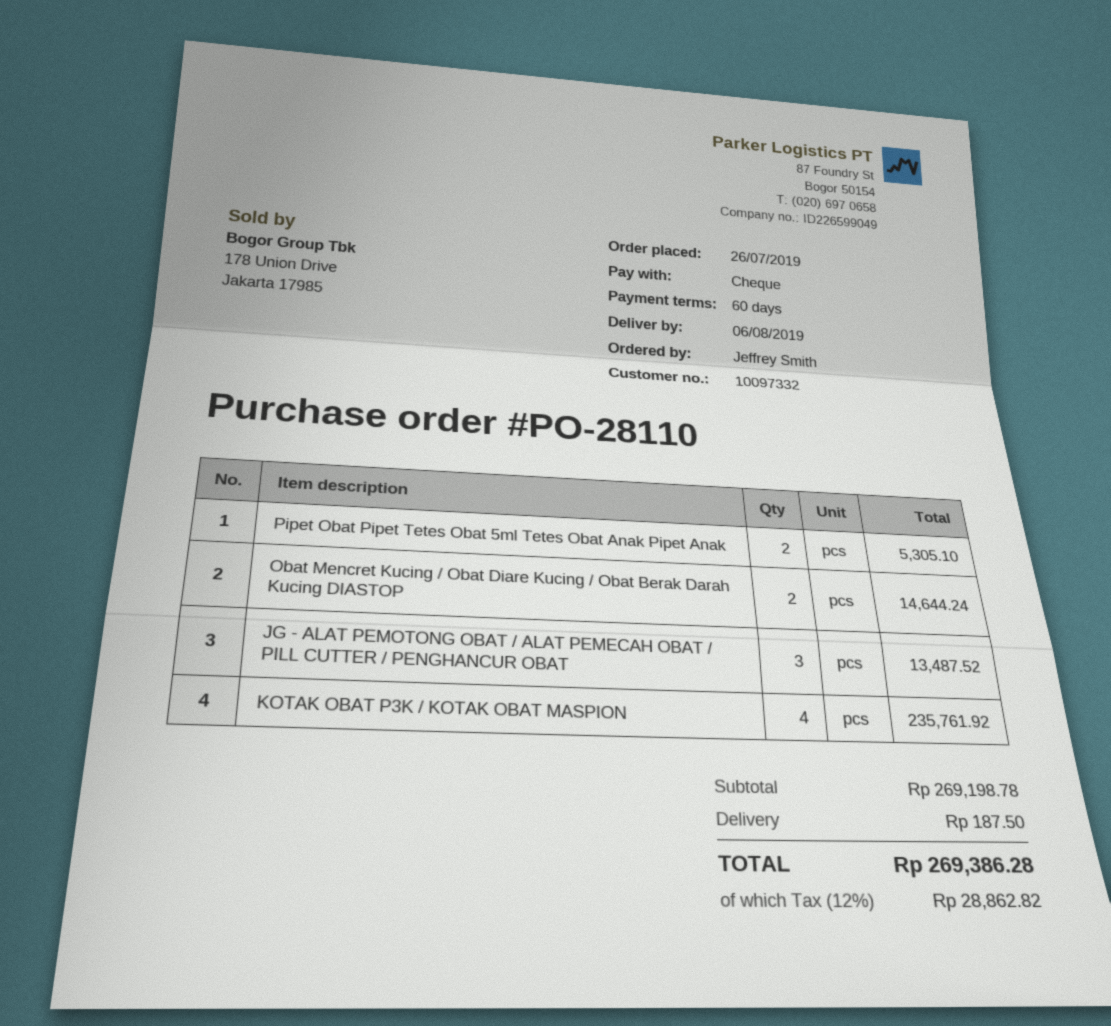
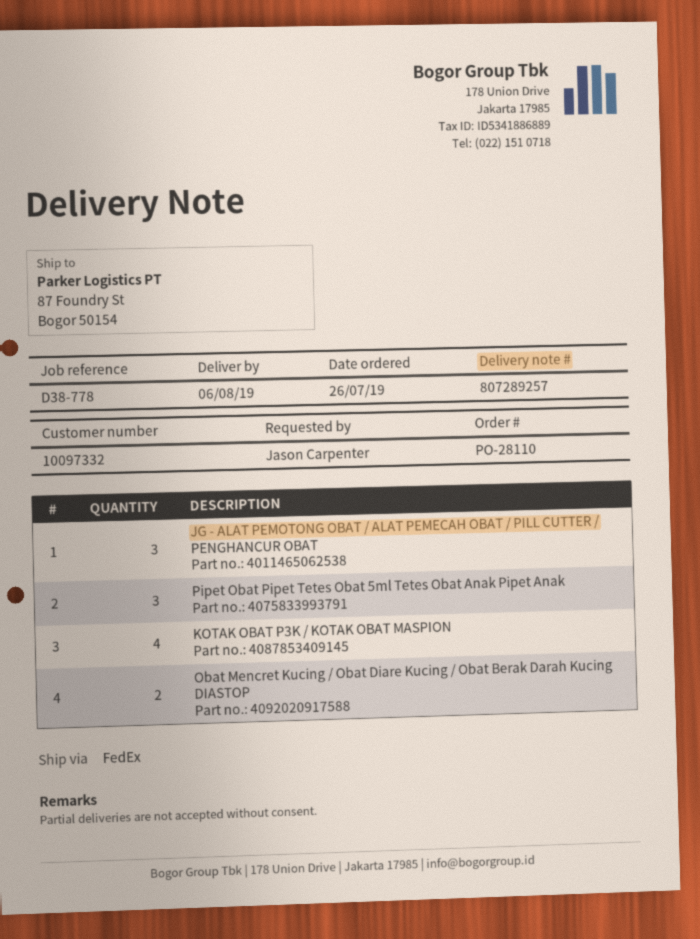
ordered by: Jeffrey Smith -> Jason Carpenter
Pipet Obat Pipet Tetes Obat 5ml Tetes Obat Anak Pipet Anak: 2 -> 3

